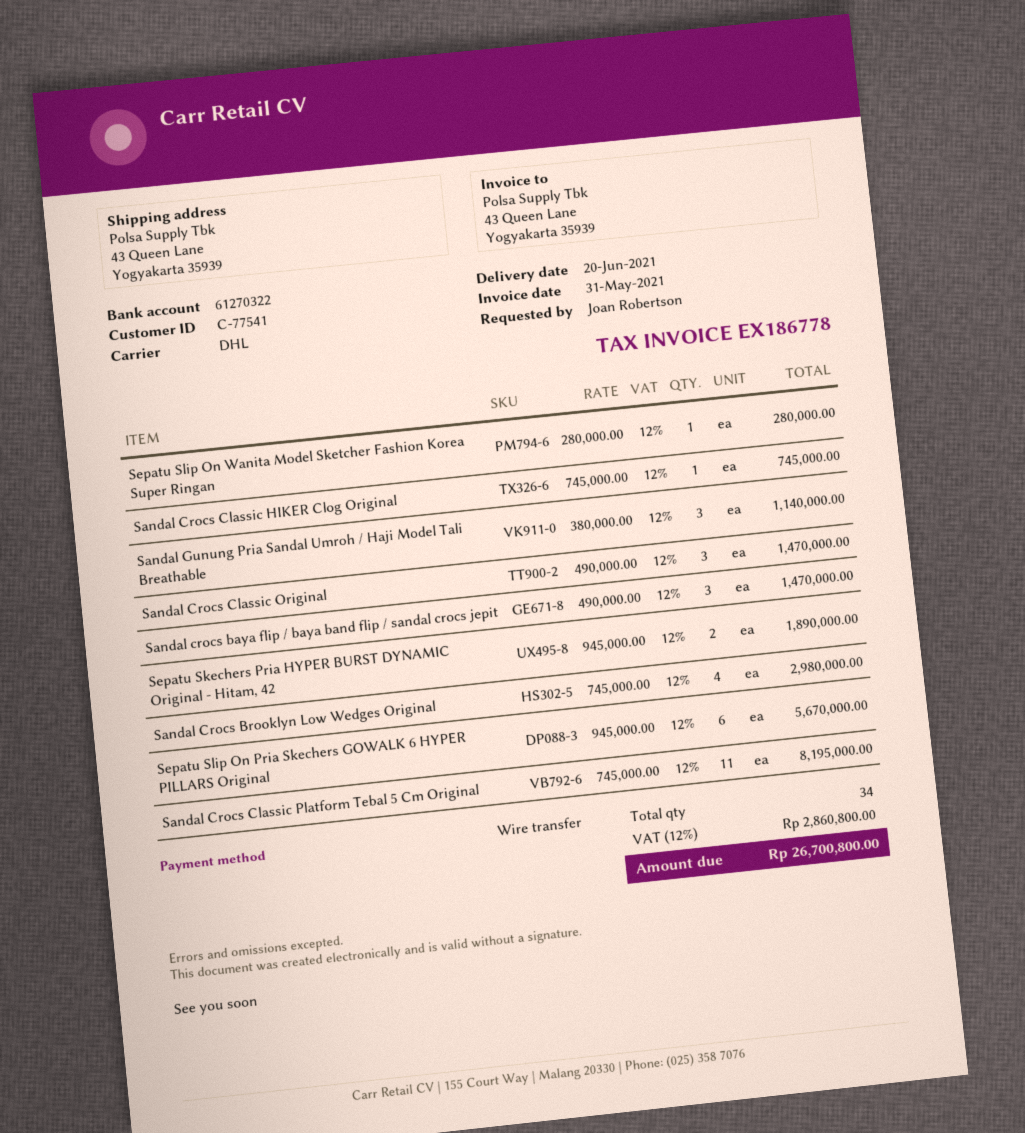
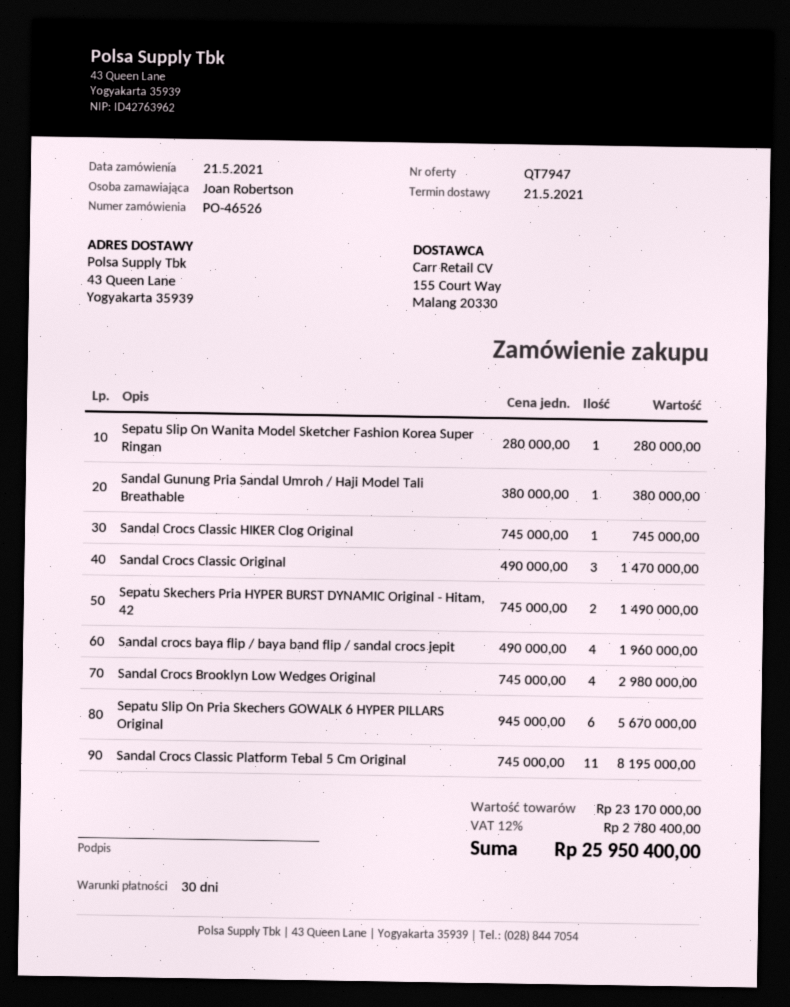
delivery date: 2021-06-20 -> 2021-05-21
Sandal Gunung Pria Sandal Umroh / Haji Model Tali Breathable: 3 x 380000.00 = 1140000.00 -> 1 x 380000.00 = 380000.00
Sandal crocs baya flip / baya band flip / sandal crocs jepit: 3 x 490000.00 = 1470000.00 -> 4 x 490000.00 = 1960000.00
Sepatu Skechers Pria HYPER BURST DYNAMIC Original - Hitam, 42: 2 x 945000.00 = 1890000.00 -> 2 x 745000.00 = 1490000.00
tax: 12% = 2860800.00 -> 12% = 2780400.00
total: 26700800.00 -> 25950400.00

